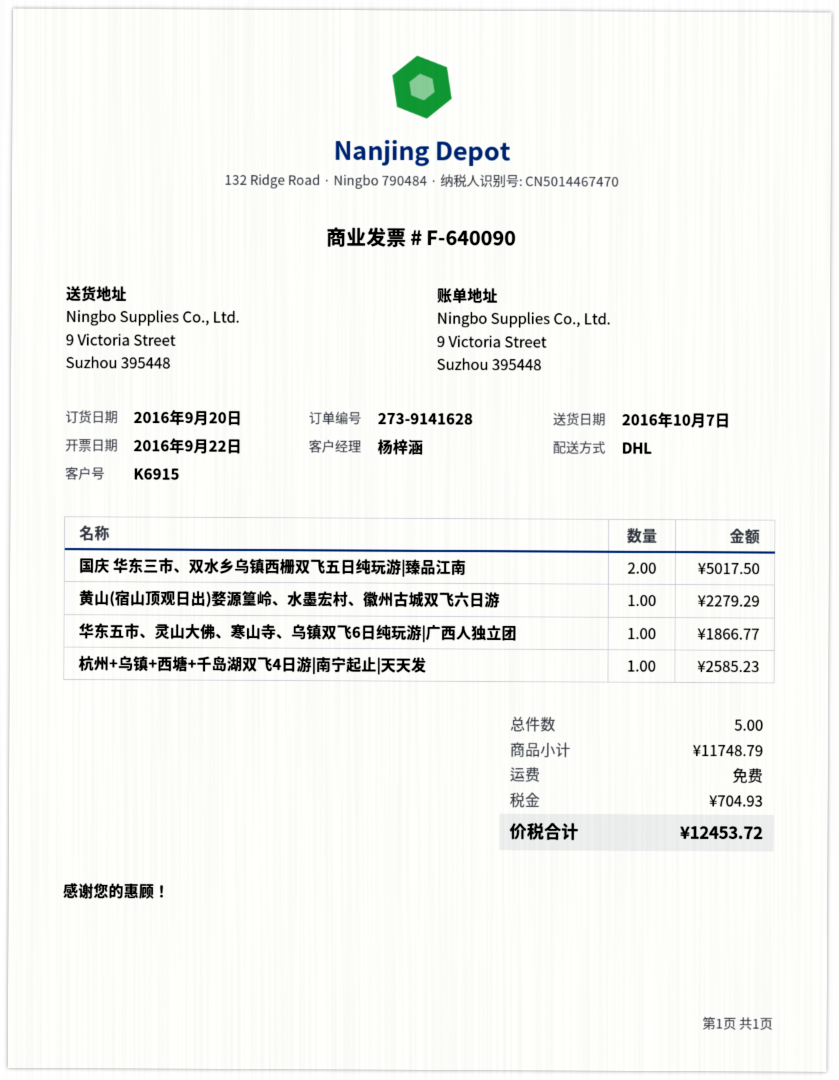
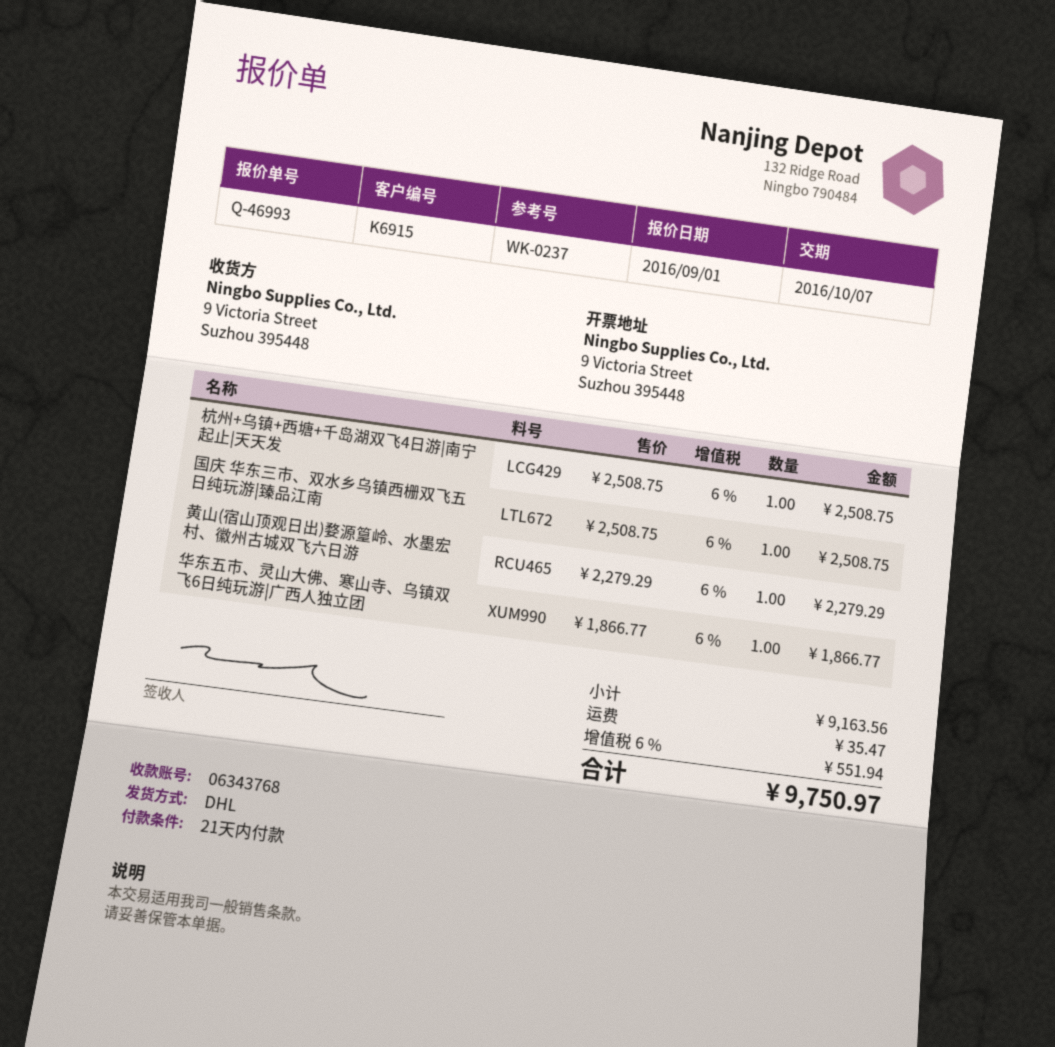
国庆 华东三市、双水乡乌镇西栅双飞五日纯玩游|臻品江南: 2 for 5017.50 -> 1 for 2508.75
杭州+乌镇+西塘+千岛湖双飞4日游|南宁起止|天天发: 1 for 2585.23 -> 1 for 2508.75
subtotal: 11748.79 -> 9163.56
shipping: 0.00 -> 35.47
tax: 704.93 -> 551.94
total: 12453.72 -> 9750.97

